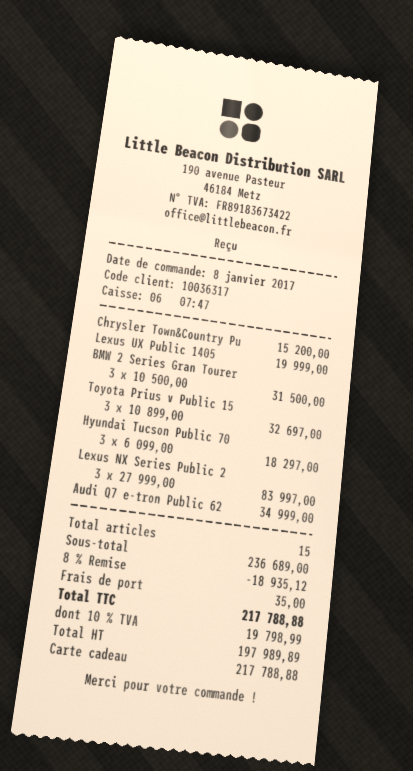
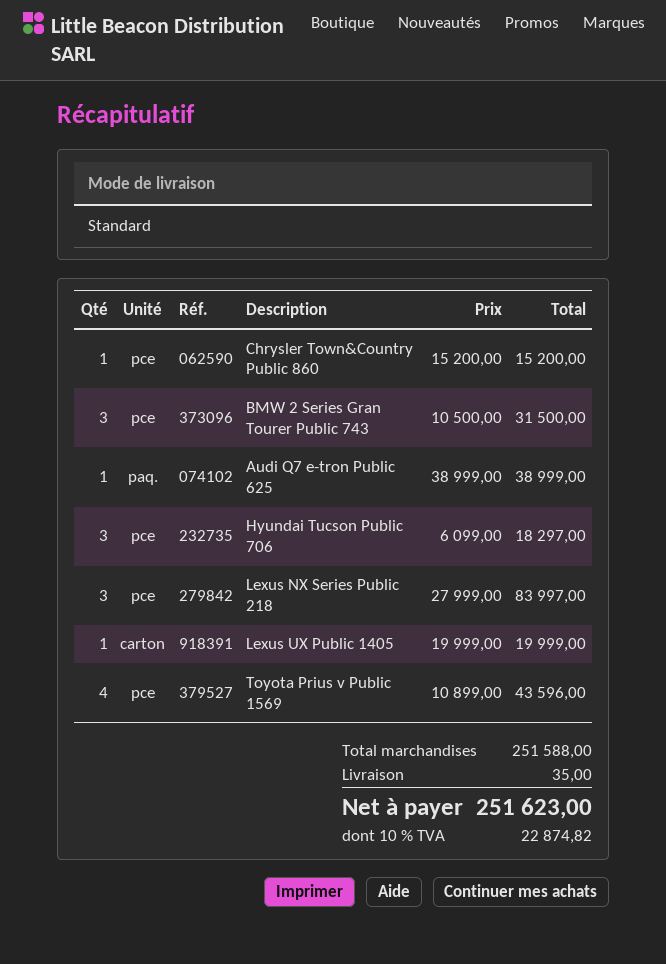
Toyota Prius v Public 15: 3 x 10899.00 = 32697.00 -> 4 x 10899.00 = 43596.00
Audi Q7 e-tron Public 62: 1 x 34999.00 = 34999.00 -> 1 x 38999.00 = 38999.00
subtotal: 236689.00 -> 251588.00
discount: 8% = 18935.12 -> none
tax: 10% = 19798.99 -> 10% = 22874.82
total: 217788.88 -> 251623.00

